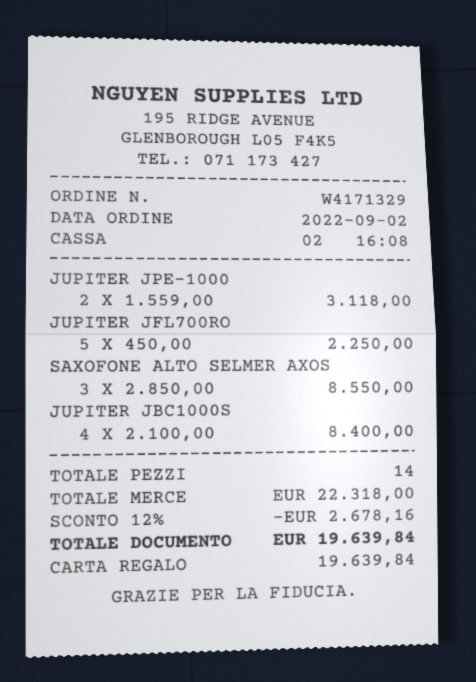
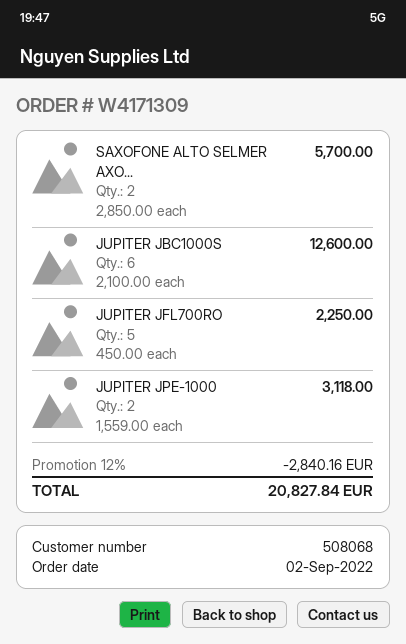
order number: W4171329 -> W4171309
SAXOFONE ALTO SELMER AXOS: 3 x 2850.00 = 8550.00 -> 2 x 2850.00 = 5700.00
JUPITER JBC1000S: 4 x 2100.00 = 8400.00 -> 6 x 2100.00 = 12600.00
discount: 12% = 2678.16 -> 12% = 2840.16
total: 19639.84 -> 20827.84

